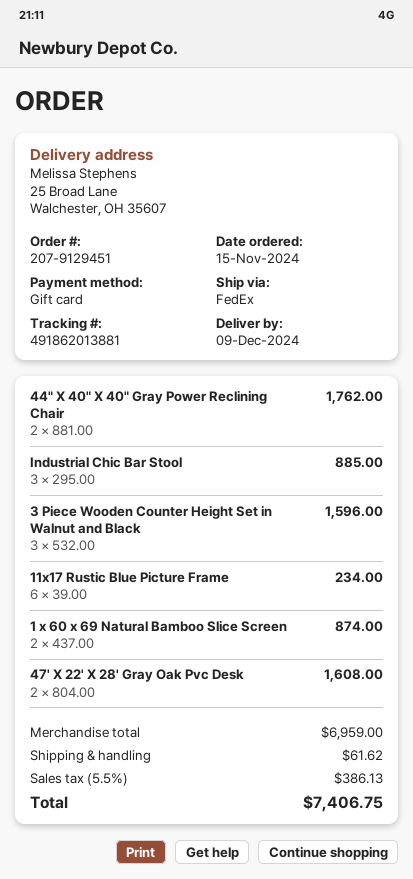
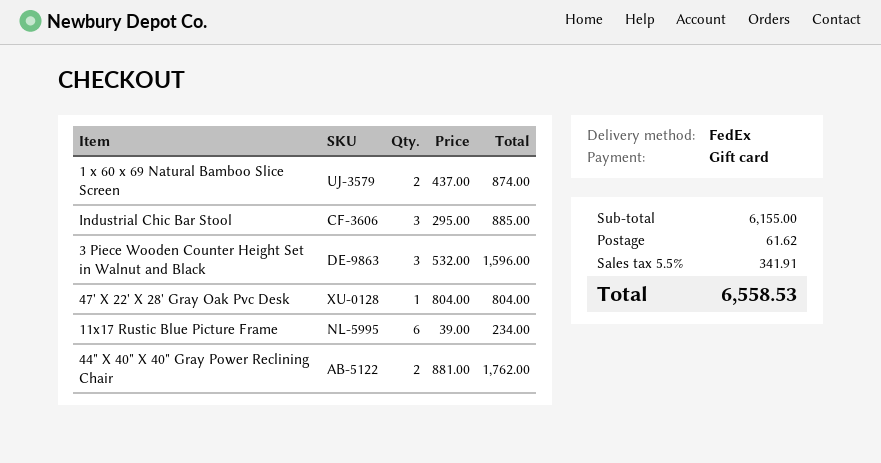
47' X 22' X 28' Gray Oak Pvc Desk: 2 x 804.00 = 1608.00 -> 1 x 804.00 = 804.00
subtotal: 6959.00 -> 6155.00
tax: 5.5% = 386.13 -> 5.5% = 341.91
total: 7406.75 -> 6558.53

